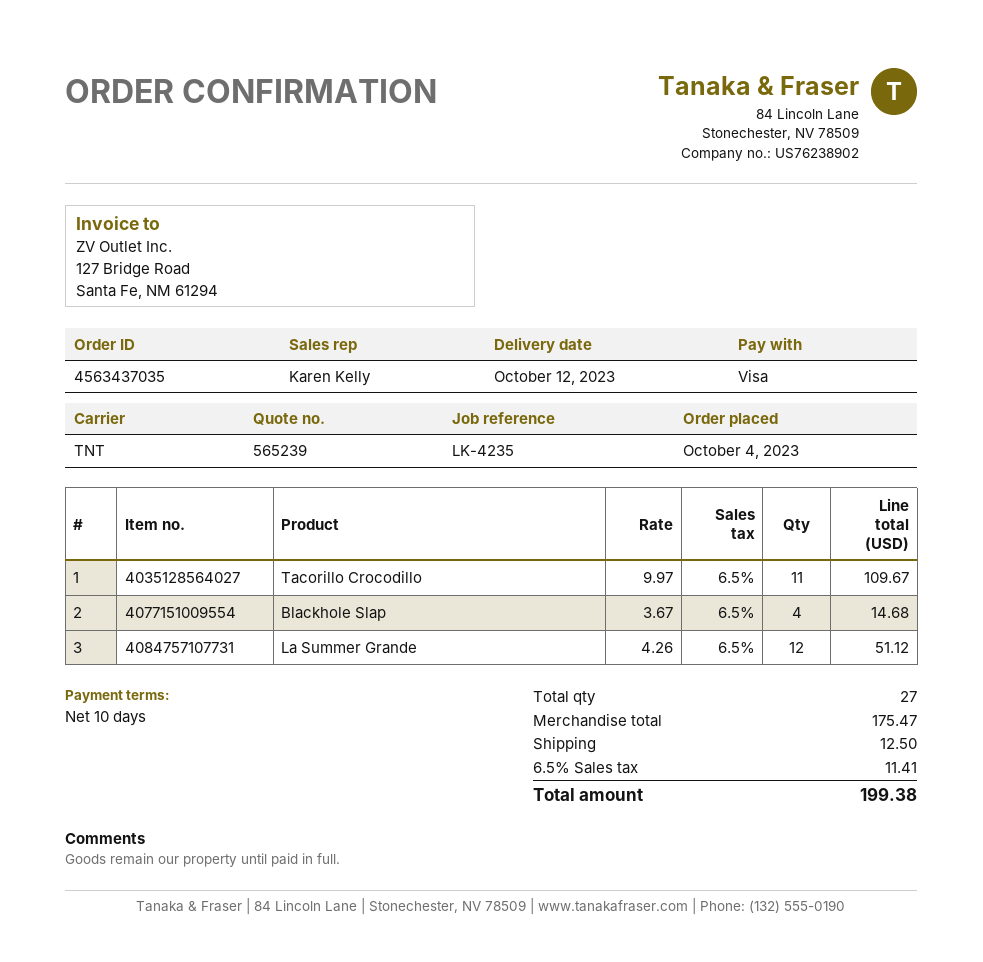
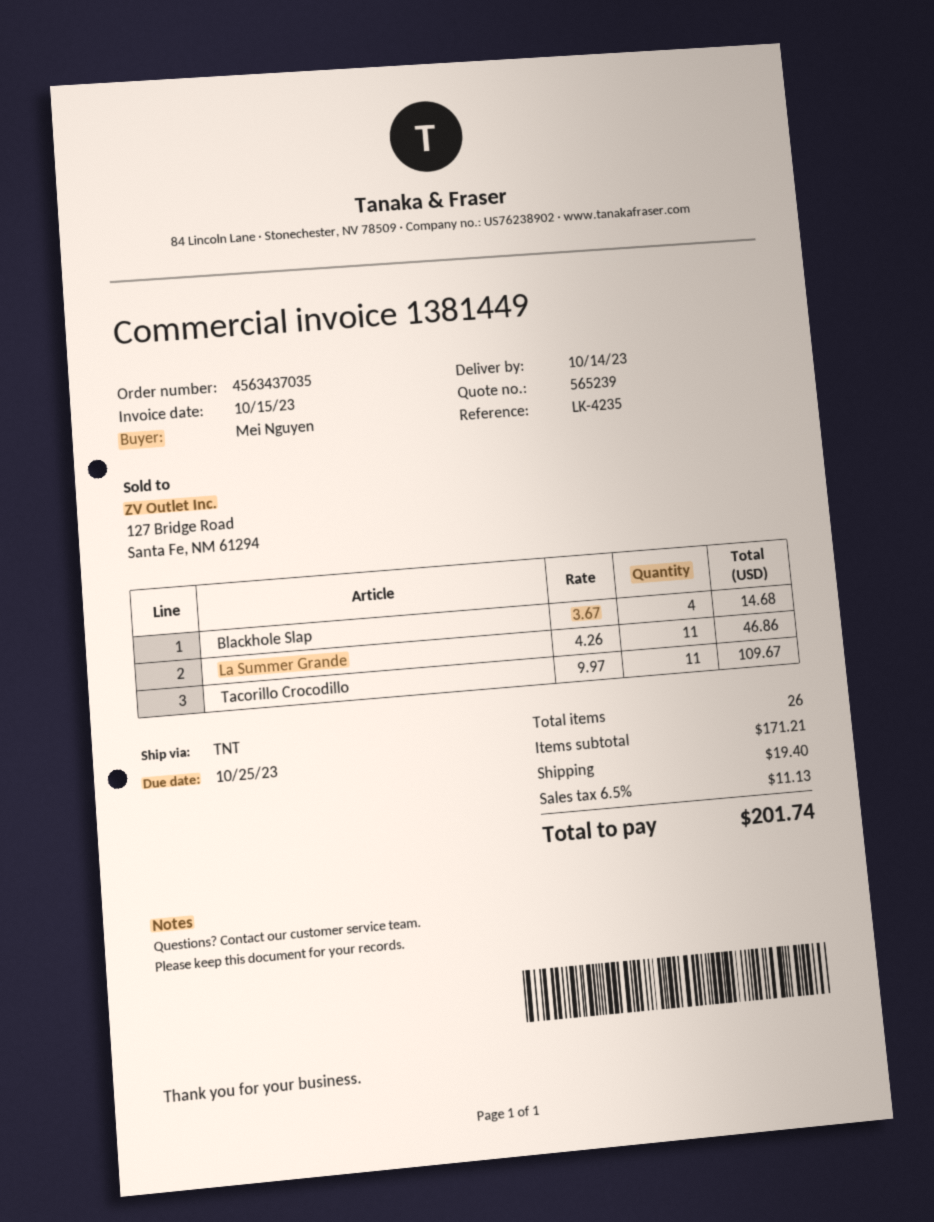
delivery date: 2023-10-12 -> 2023-10-14
La Summer Grande: 12 x 4.26 = 51.12 -> 11 x 4.26 = 46.86
total quantity: 27 -> 26
subtotal: 175.47 -> 171.21
shipping: 12.50 -> 19.40
tax: 6.5% = 11.41 -> 6.5% = 11.13
total: 199.38 -> 201.74

